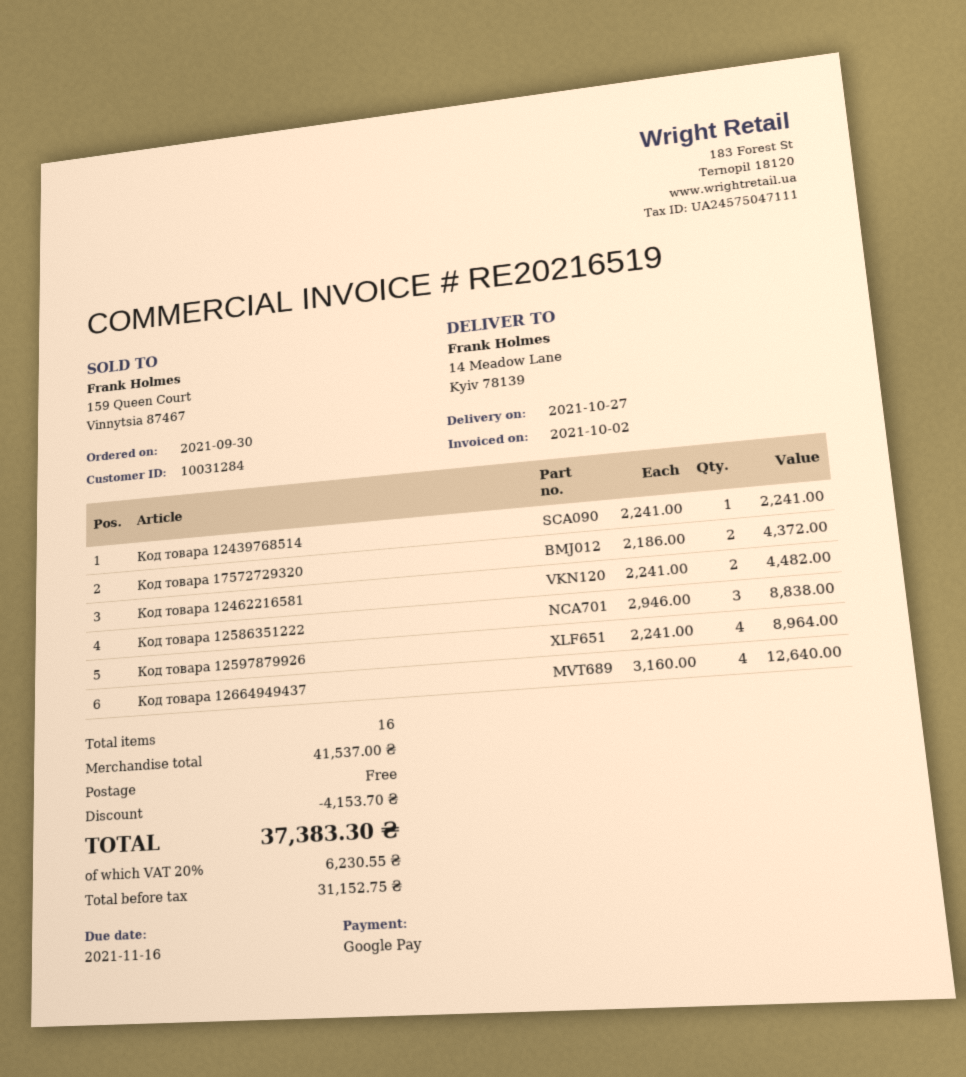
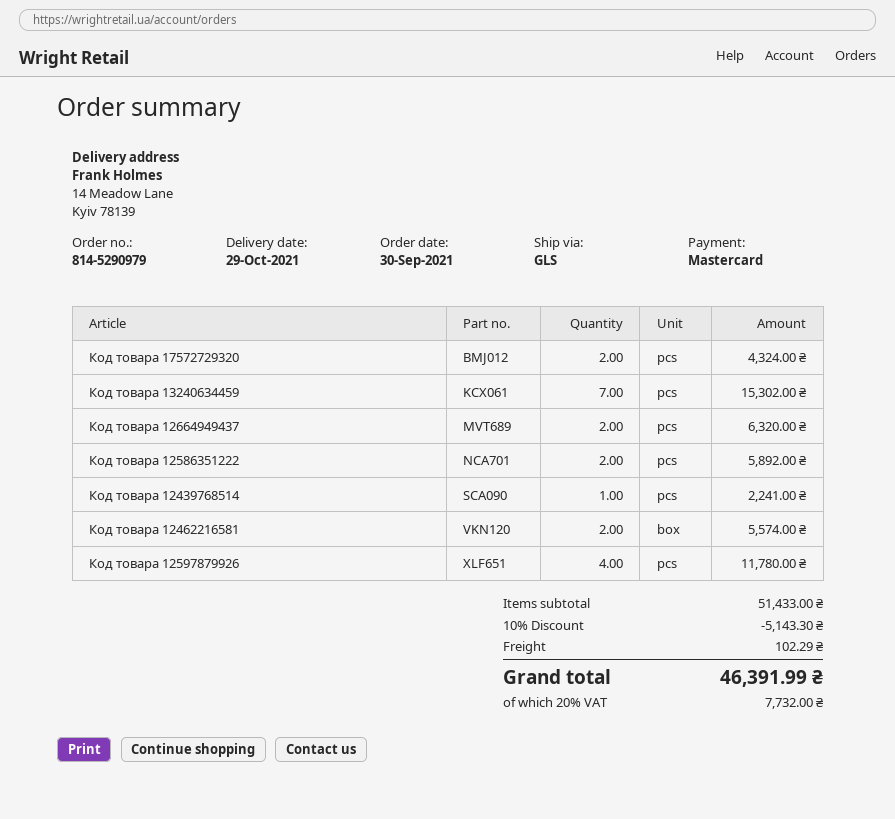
delivery date: 2021-10-27 -> 2021-10-29
payment method: Google Pay -> Mastercard
Код товара 17572729320: 2 for 4372.00 -> 2 for 4324.00
Код товара 12462216581: 2 for 4482.00 -> 2 for 5574.00
Код товара 12586351222: 3 for 8838.00 -> 2 for 5892.00
Код товара 12597879926: 4 for 8964.00 -> 4 for 11780.00
Код товара 12664949437: 4 for 12640.00 -> 2 for 6320.00
Код товара 13240634459: none -> 7 for 15302.00
subtotal: 41537.00 -> 51433.00
discount: 4153.70 -> 5143.30
shipping: 0.00 -> 102.29
tax: 20% = 6230.55 -> 20% = 7732.00
total: 37383.30 -> 46391.99

